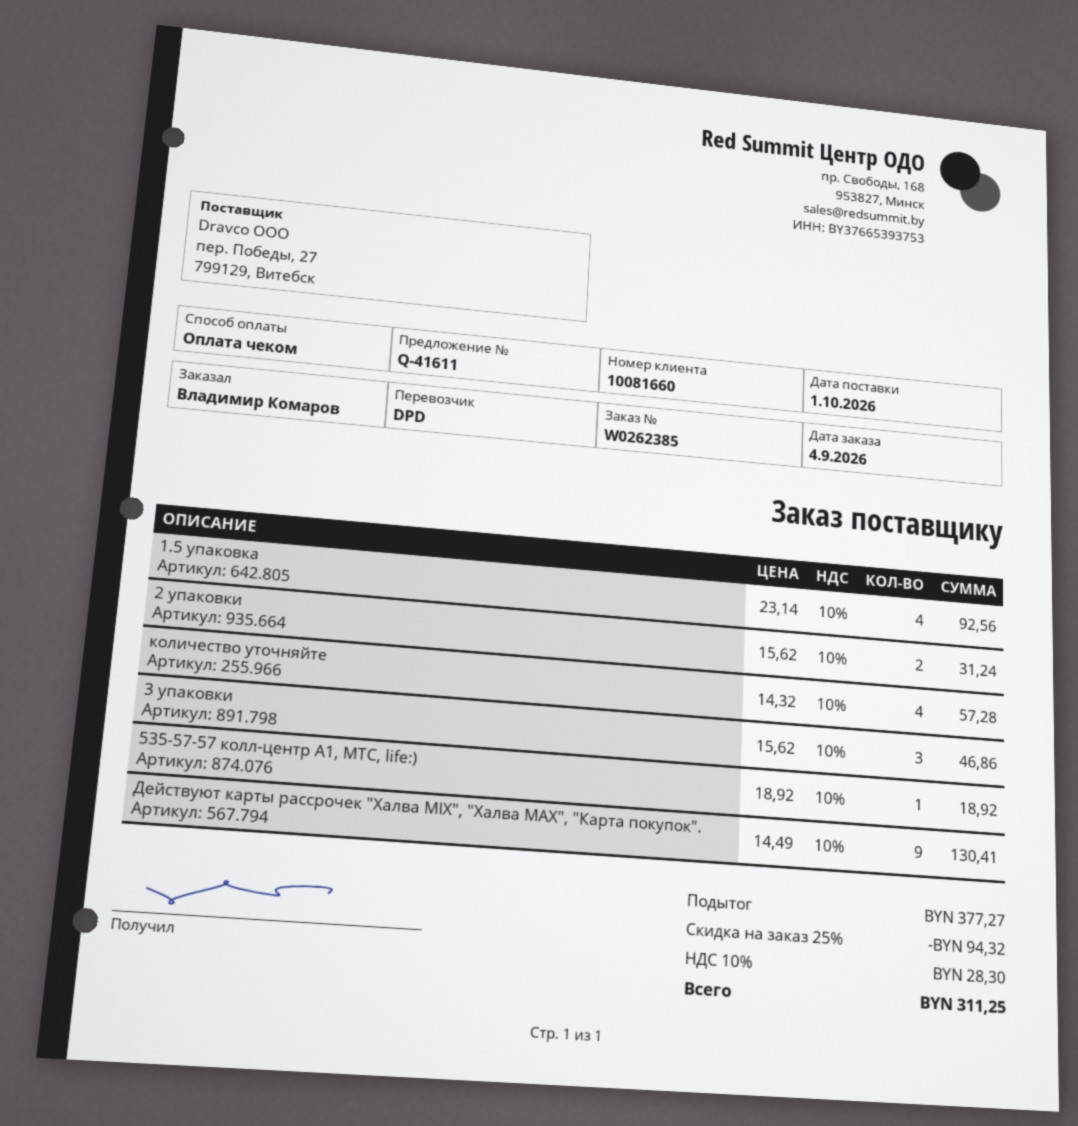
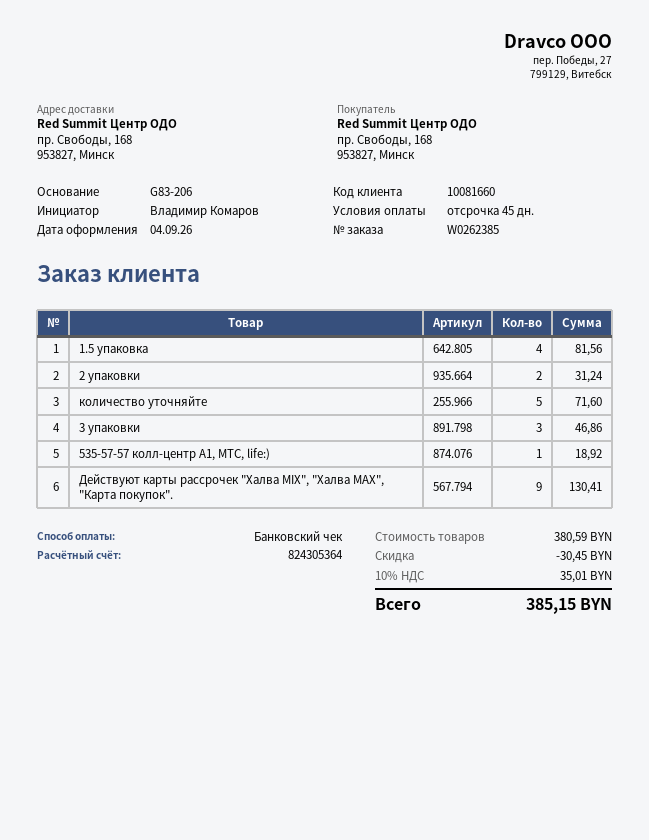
1.5 упаковка: 4 for 92.56 -> 4 for 81.56
количество уточняйте: 4 for 57.28 -> 5 for 71.60
subtotal: 377.27 -> 380.59
discount: 94.32 -> 30.45
tax: 10% = 28.30 -> 10% = 35.01
total: 311.25 -> 385.15

